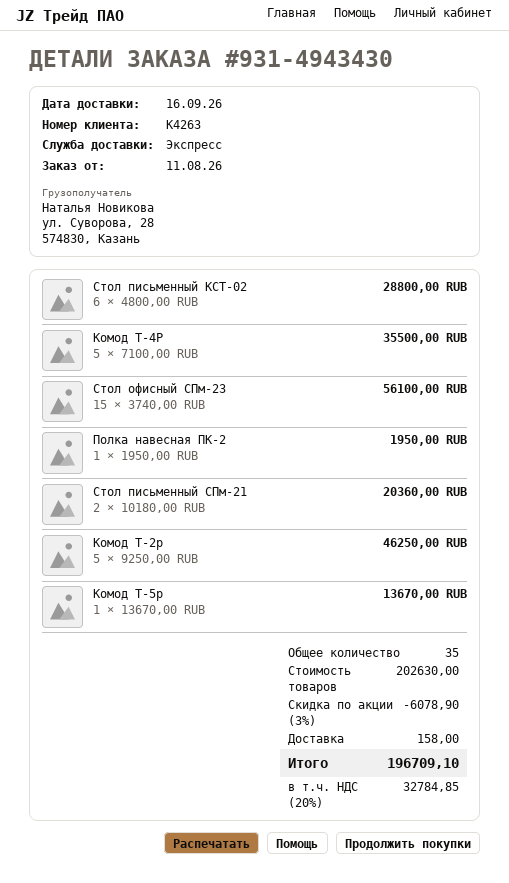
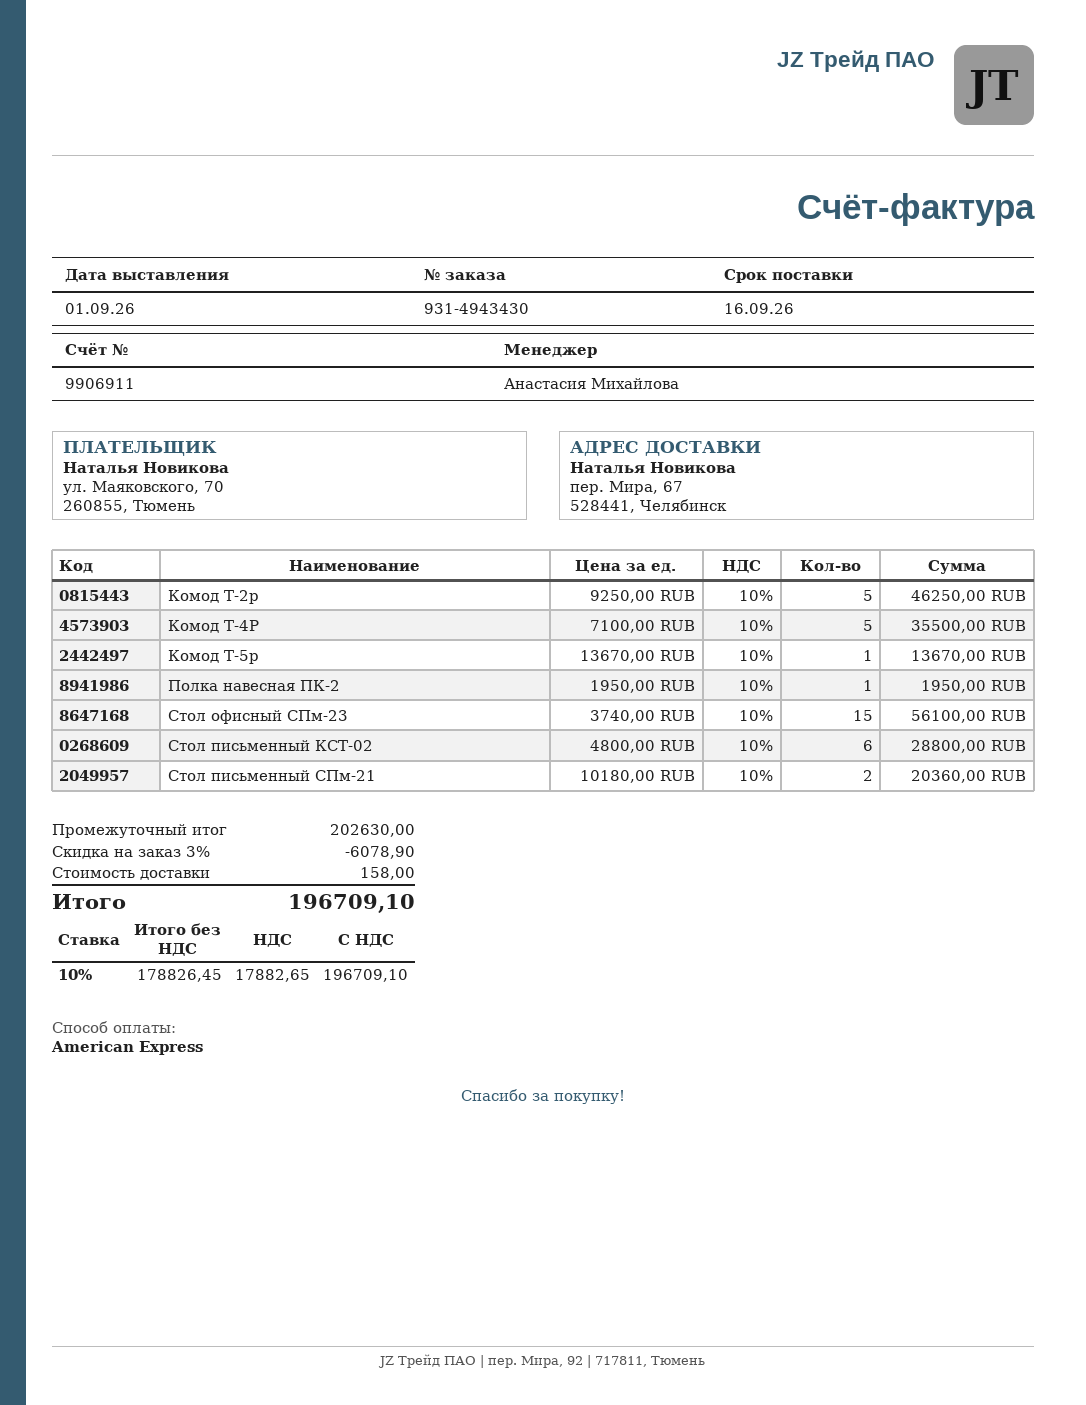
ship to: ул. Суворова, 28, 574830, Казань -> пер. Мира, 67, 528441, Челябинск
tax: 20% = 32784.85 -> 10% = 17882.65

